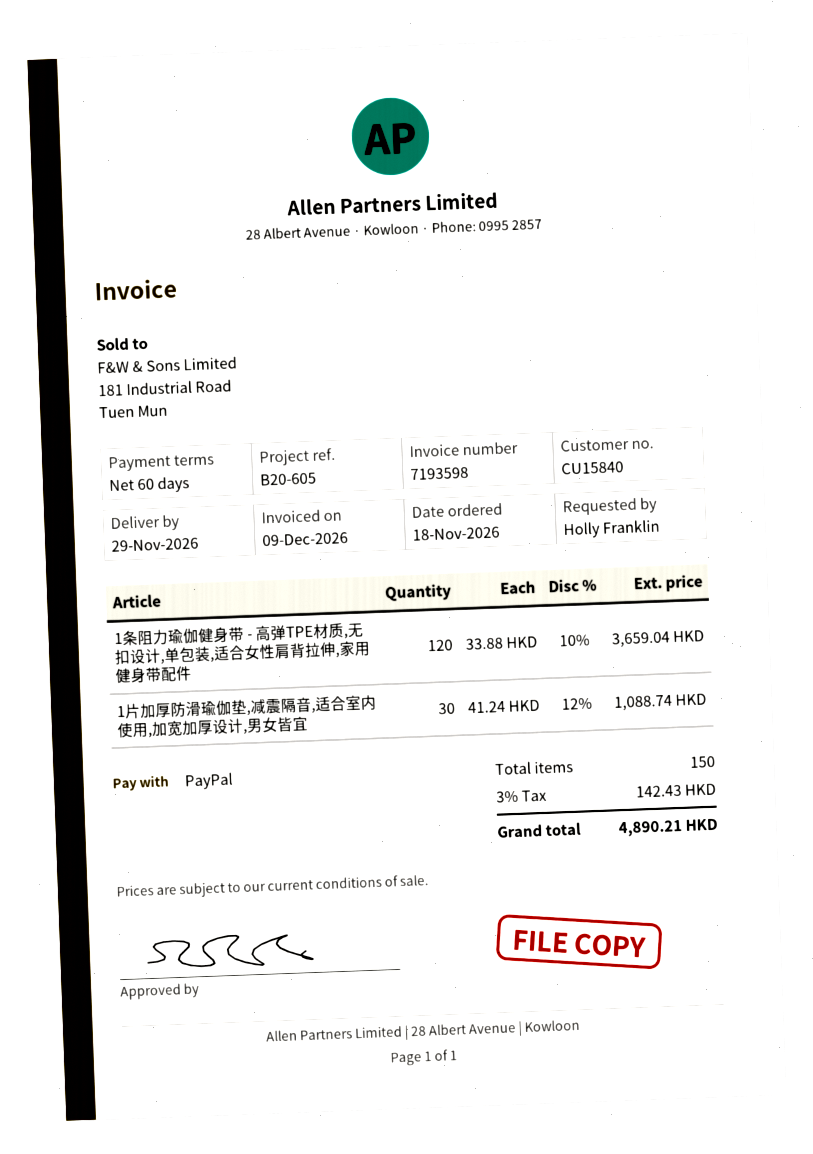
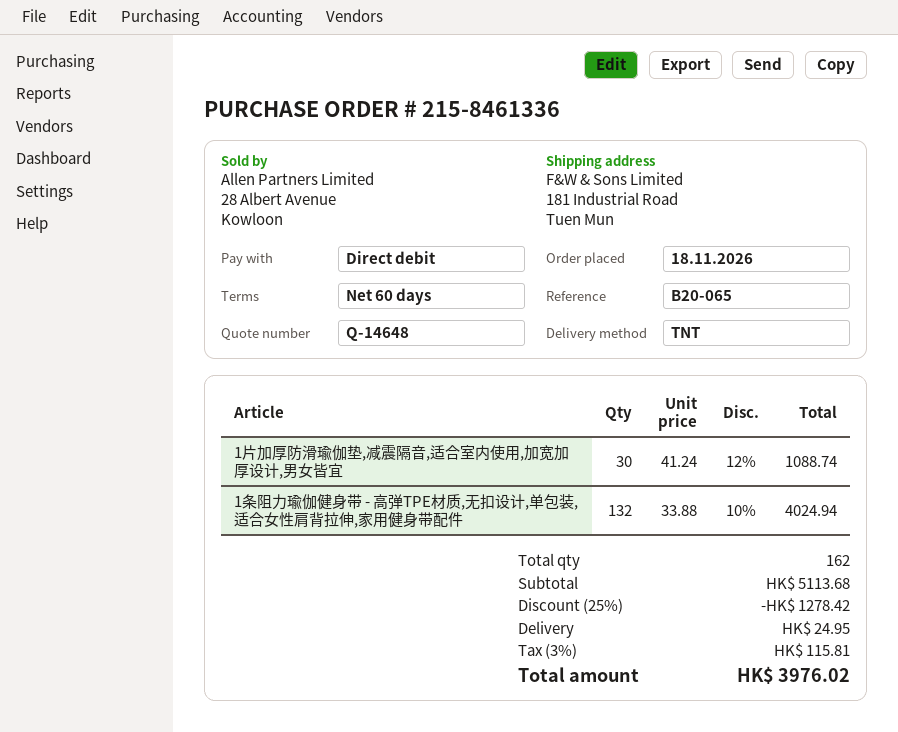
reference: B20-605 -> B20-065
payment method: PayPal -> direct debit
1条阻力瑜伽健身带 - 高弹TPE材质,无扣设计,单包装,适合女性肩背拉伸,家用健身带配件: 120 x 33.88 - 10% = 3659.04 -> 132 x 33.88 - 10% = 4024.94
total quantity: 150 -> 162
discount: none -> 25% = 1278.42
shipping: none -> 24.95
tax: 3% = 142.43 -> 3% = 115.81
total: 4890.21 -> 3976.02

